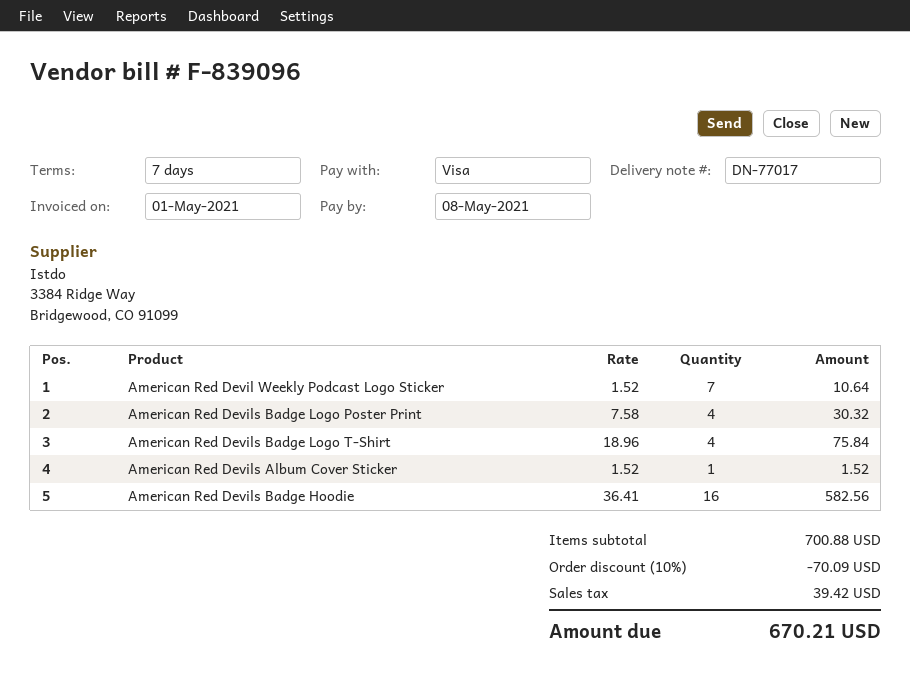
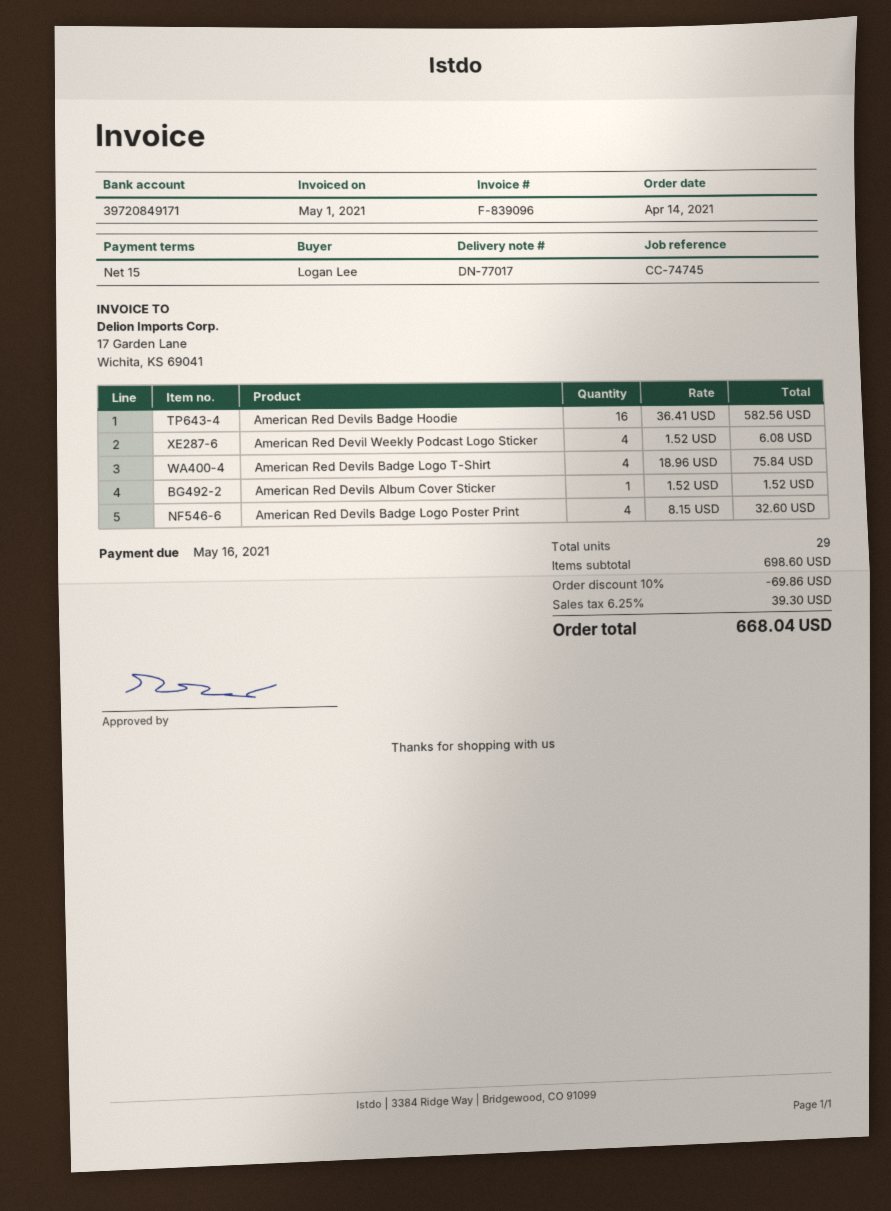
payment terms: 7 days -> 15 days
due date: 2021-05-08 -> 2021-05-16
American Red Devil Weekly Podcast Logo Sticker: 7 x 1.52 = 10.64 -> 4 x 1.52 = 6.08
American Red Devils Badge Logo Poster Print: 4 x 7.58 = 30.32 -> 4 x 8.15 = 32.60
subtotal: 700.88 -> 698.60
discount: 10% = 70.09 -> 10% = 69.86
tax: 39.42 -> 39.30
total: 670.21 -> 668.04

